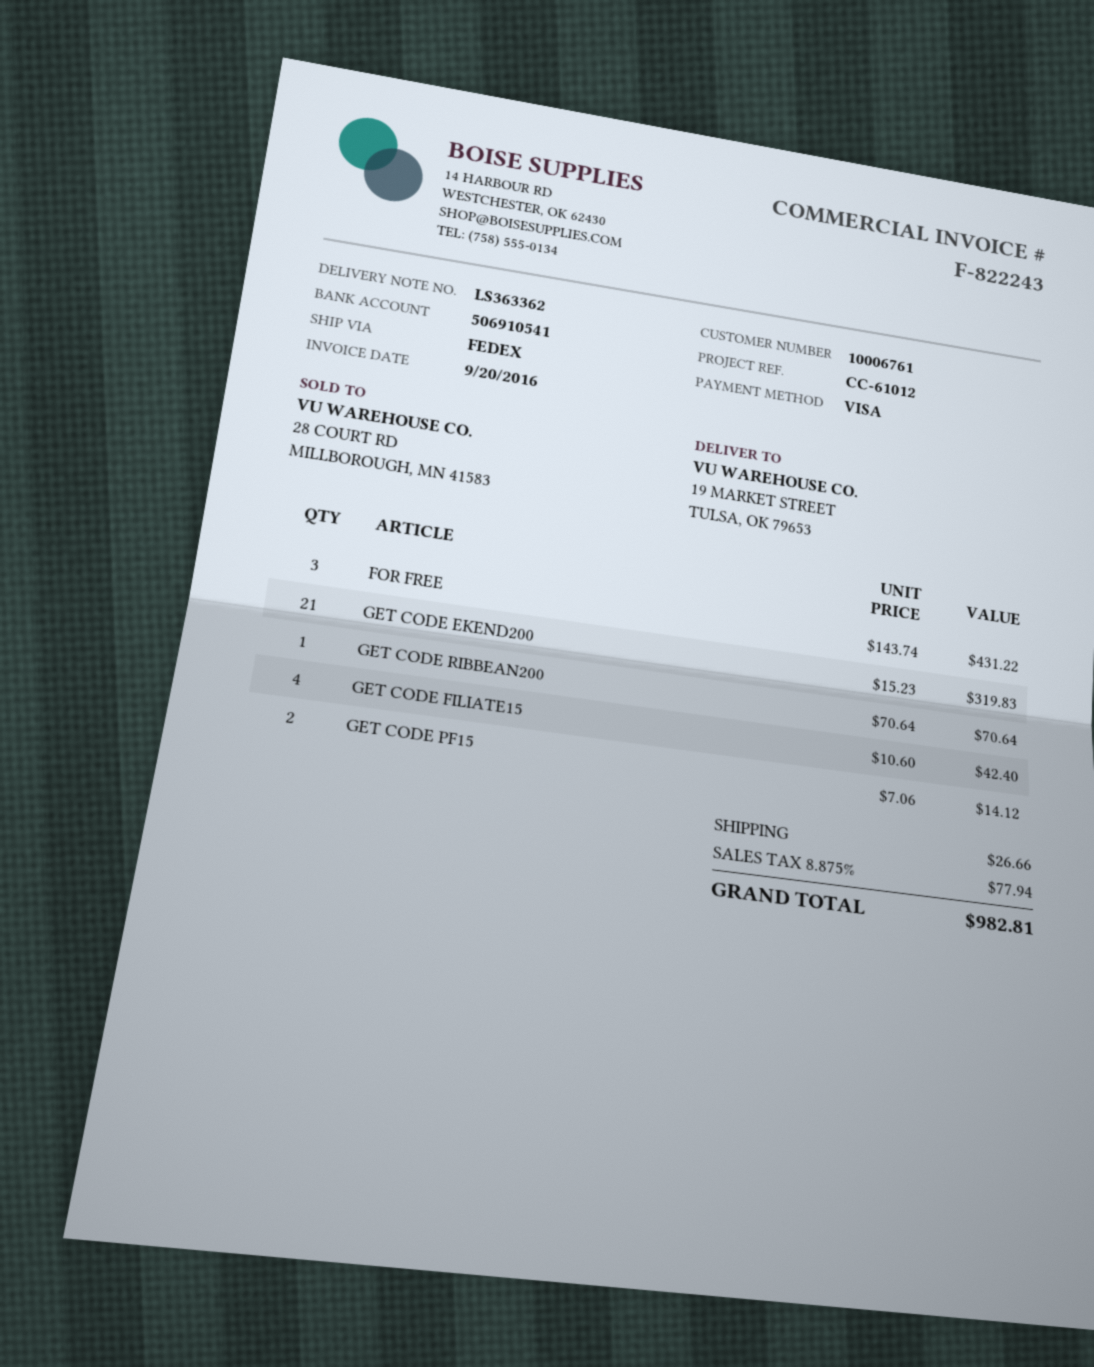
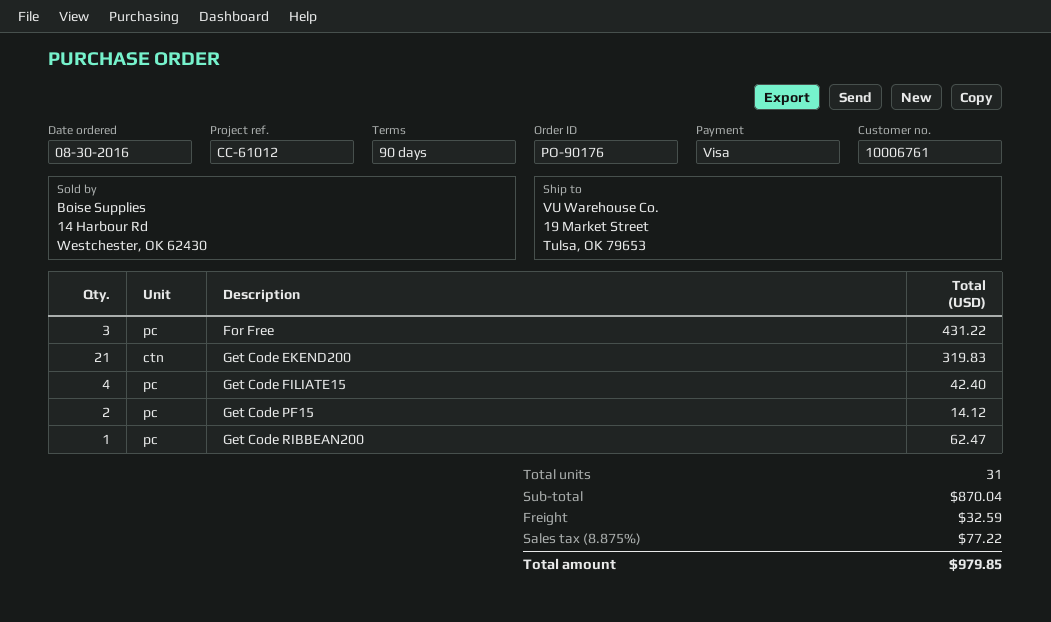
GET CODE RIBBEAN200: 1 for 70.64 -> 1 for 62.47
shipping: 26.66 -> 32.59
tax: 8.875% = 77.94 -> 8.875% = 77.22
total: 982.81 -> 979.85

